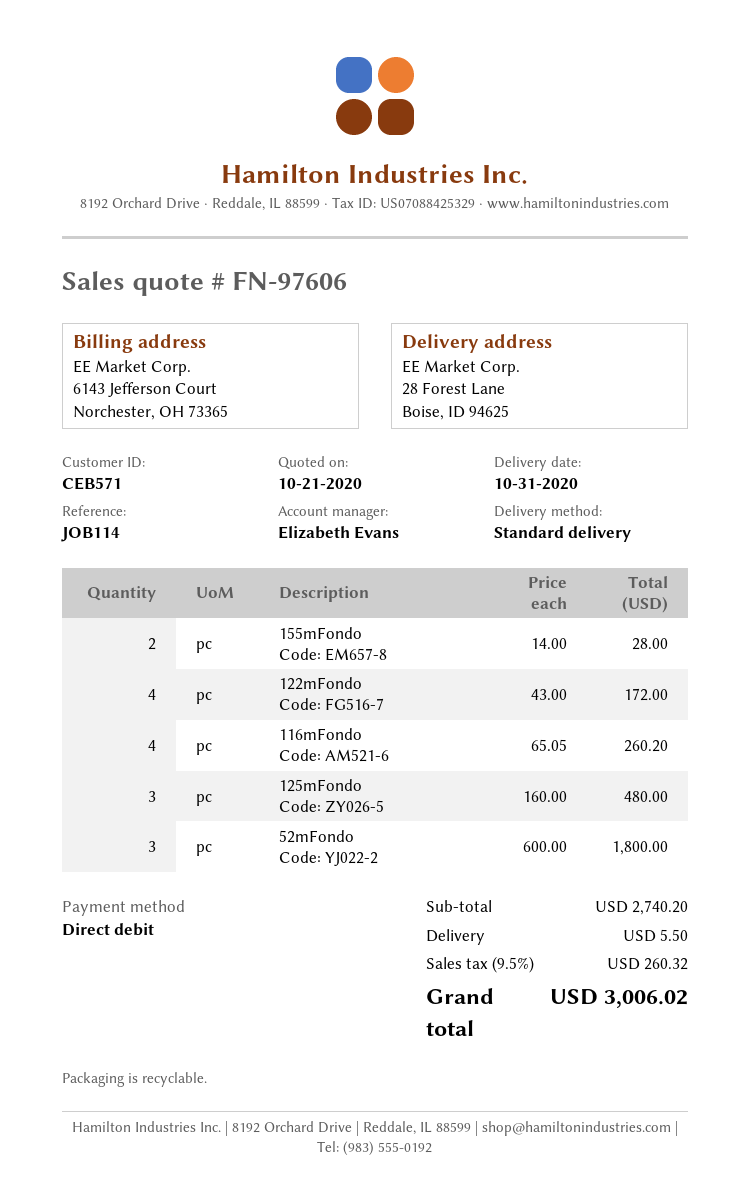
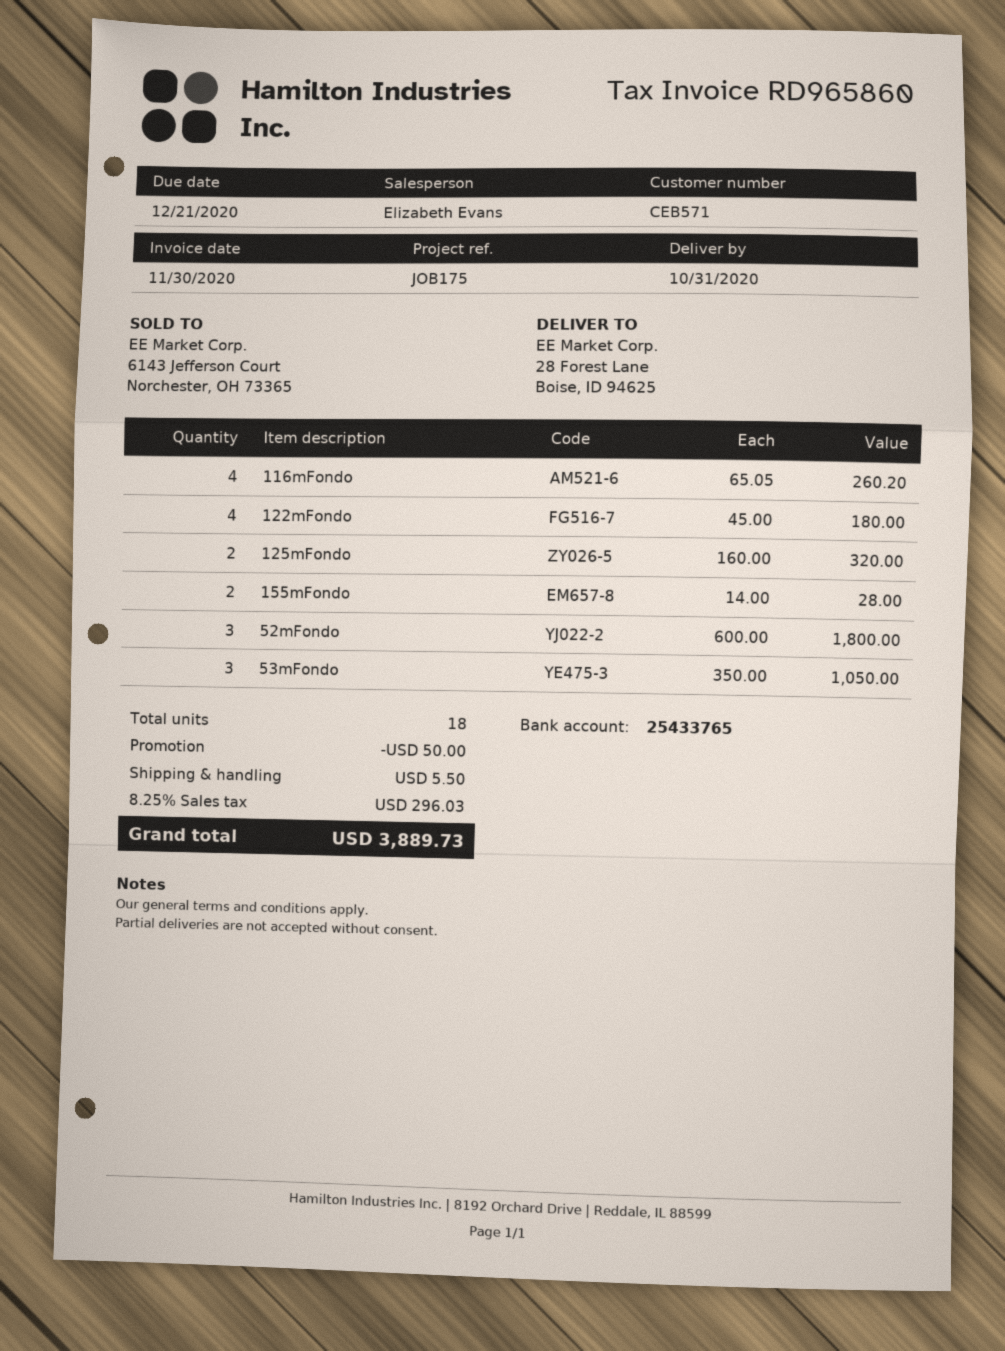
reference: JOB114 -> JOB175
122mFondo: 4 x 43.00 = 172.00 -> 4 x 45.00 = 180.00
125mFondo: 3 x 160.00 = 480.00 -> 2 x 160.00 = 320.00
53mFondo: none -> 3 x 350.00 = 1050.00
discount: none -> 50.00
tax: 9.5% = 260.32 -> 8.25% = 296.03
total: 3006.02 -> 3889.73

